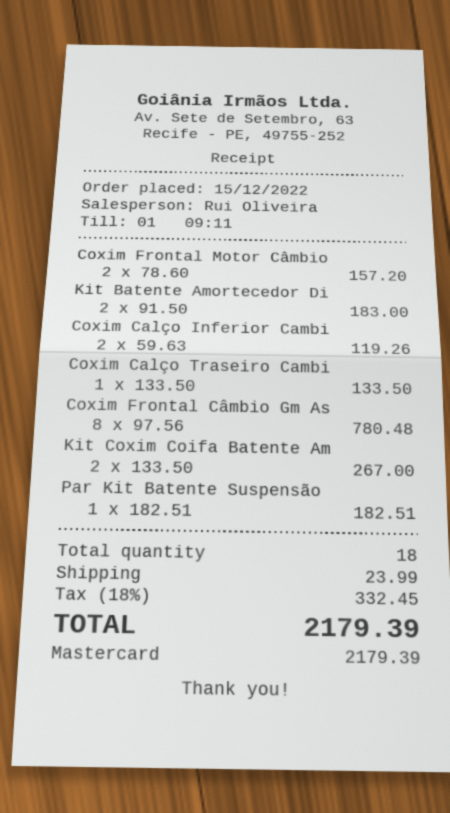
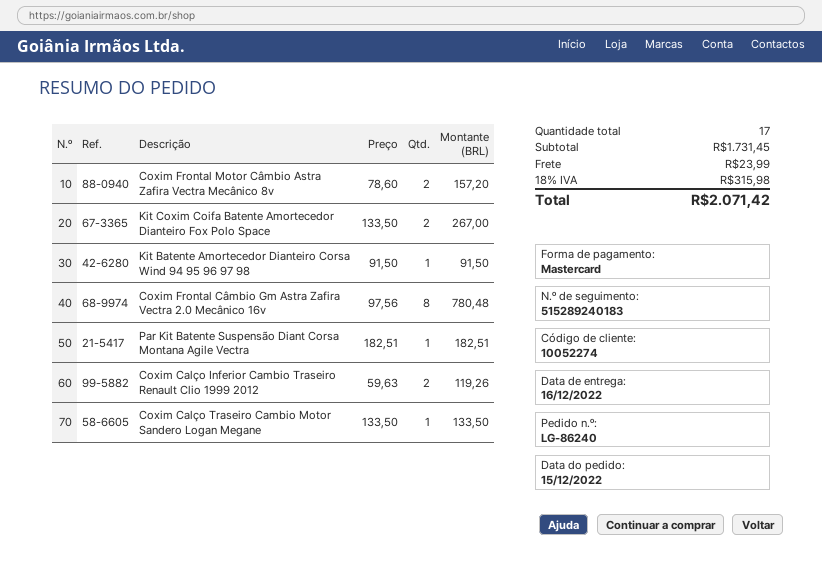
Kit Batente Amortecedor Di: 2 x 91.50 = 183.00 -> 1 x 91.50 = 91.50
total quantity: 18 -> 17
tax: 18% = 332.45 -> 18% = 315.98
total: 2179.39 -> 2071.42

